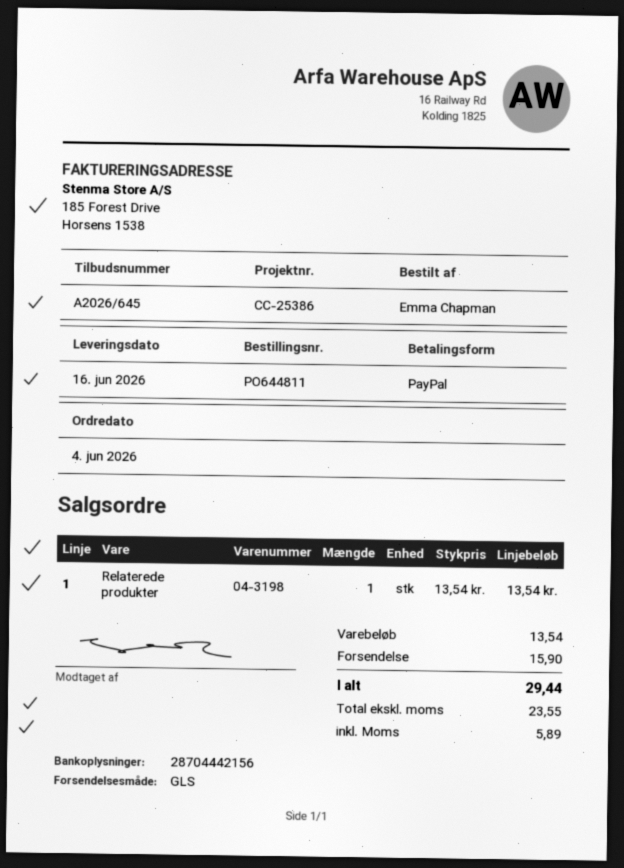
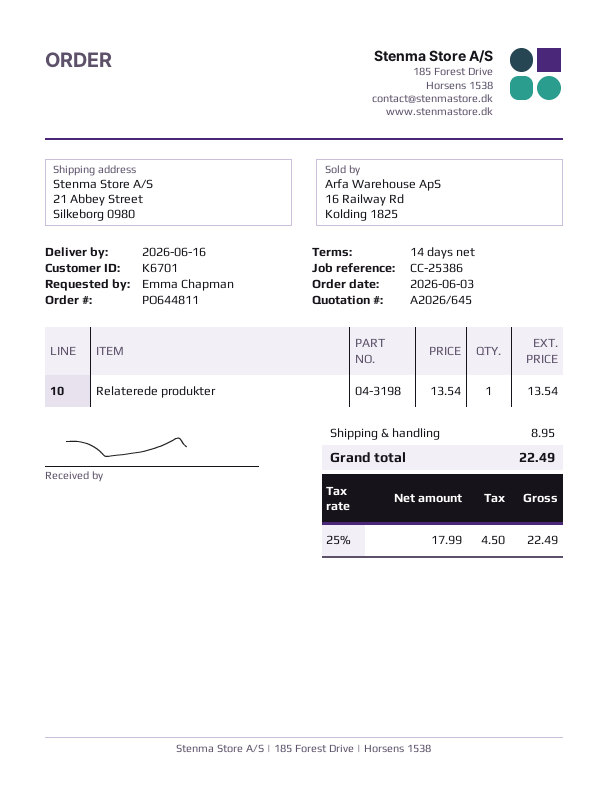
order date: 2026-06-04 -> 2026-06-03
shipping: 15.90 -> 8.95
net: 23.55 -> 17.99
tax: 5.89 -> 4.50
total: 29.44 -> 22.49

